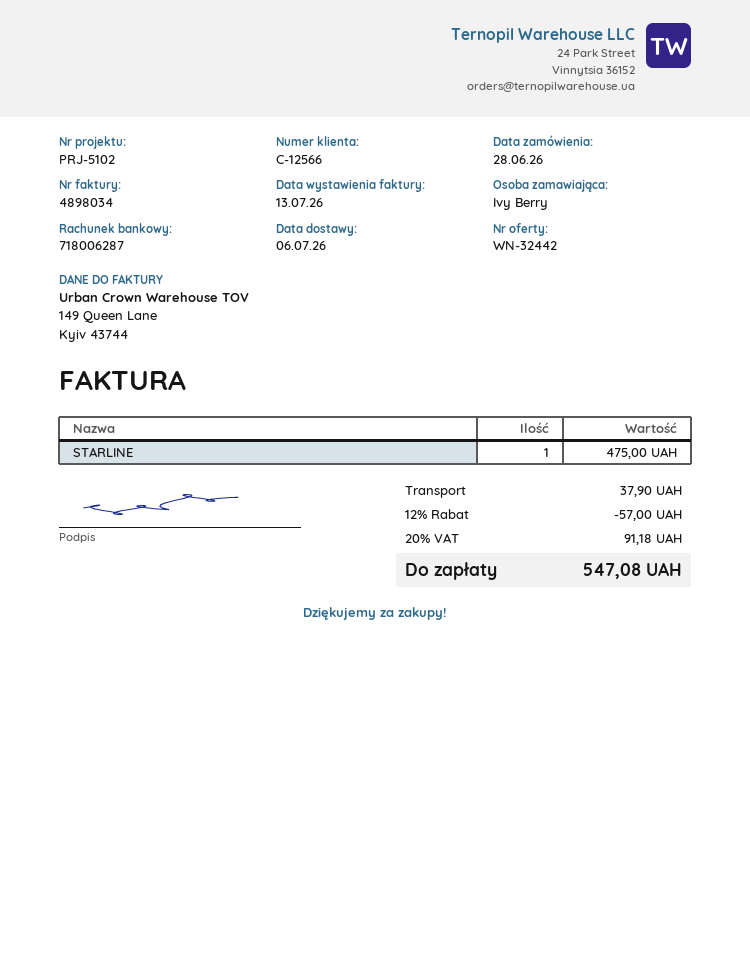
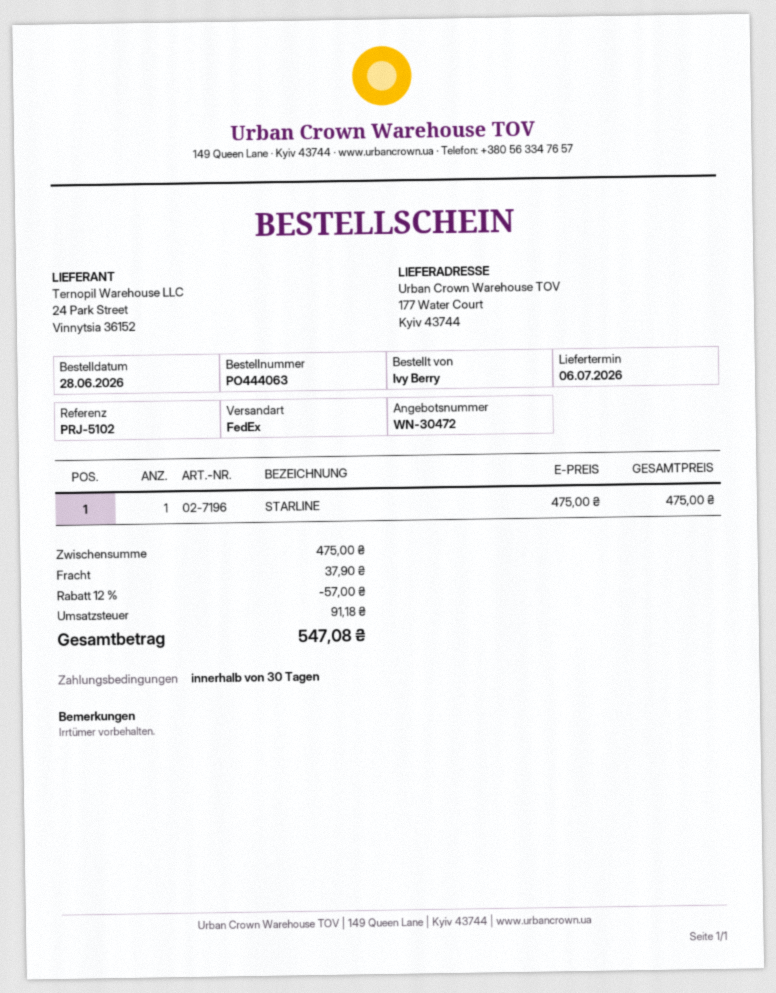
quote number: WN-32442 -> WN-30472

